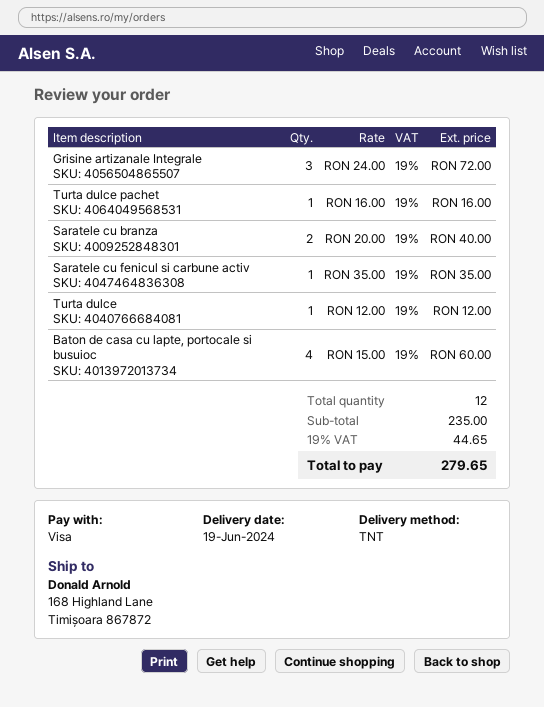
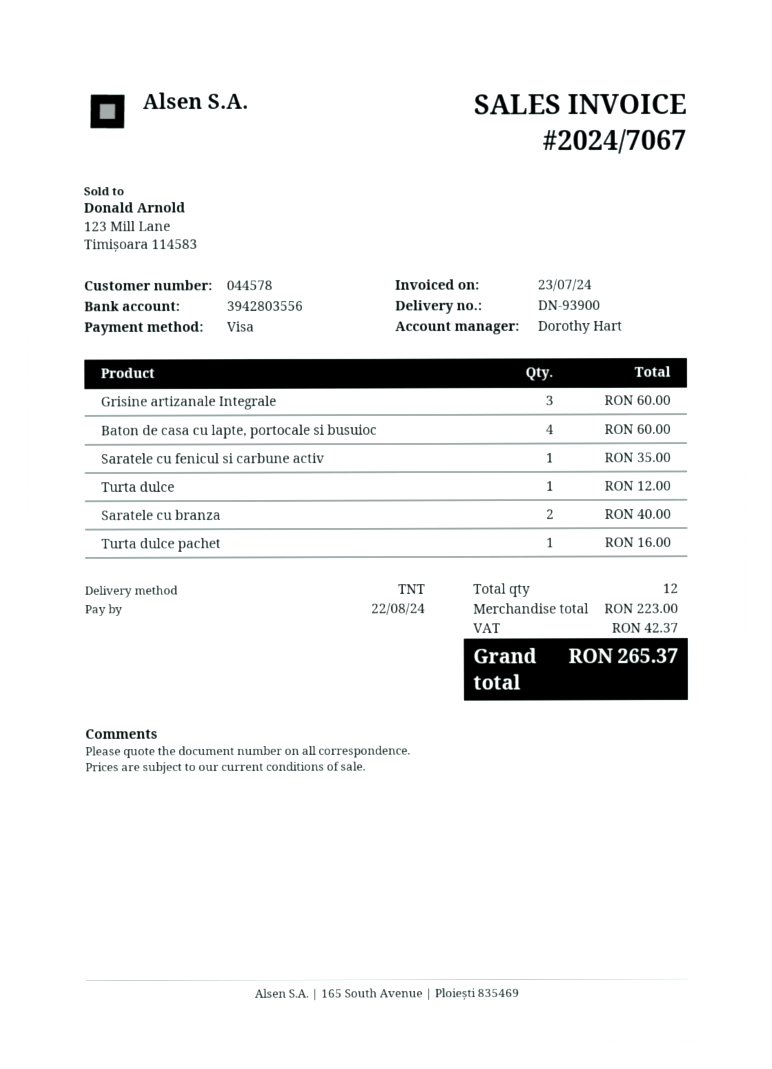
Grisine artizanale Integrale: 3 for 72.00 -> 3 for 60.00
subtotal: 235.00 -> 223.00
tax: 44.65 -> 42.37
total: 279.65 -> 265.37

